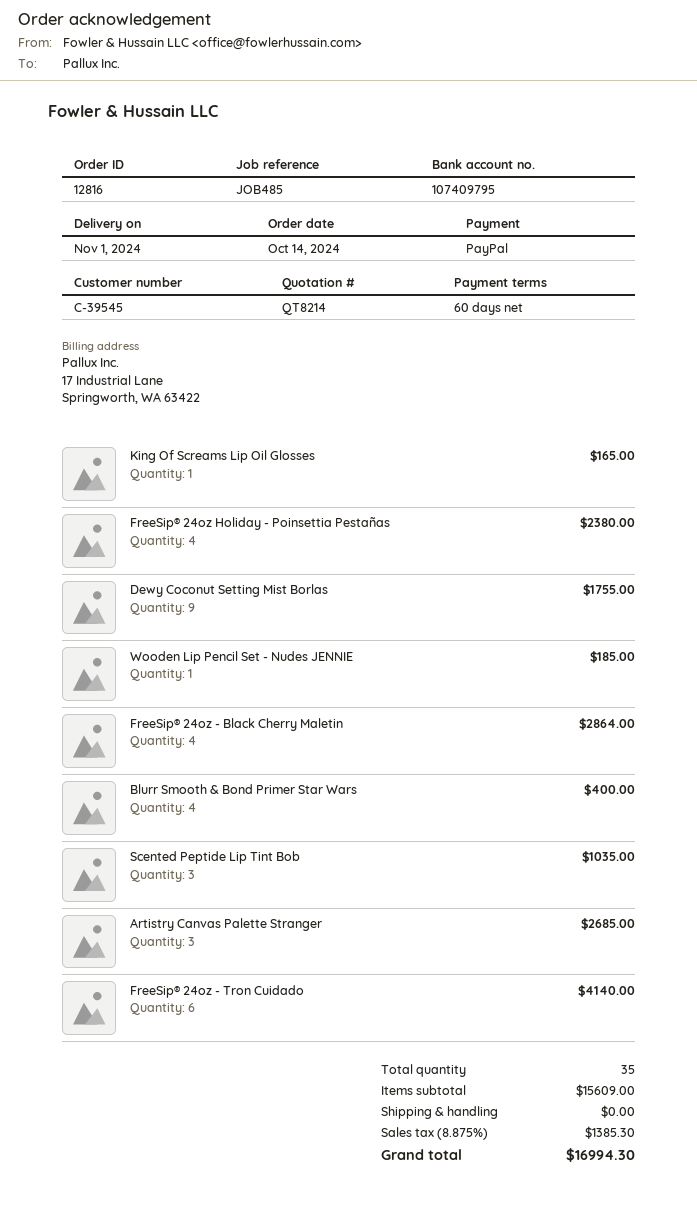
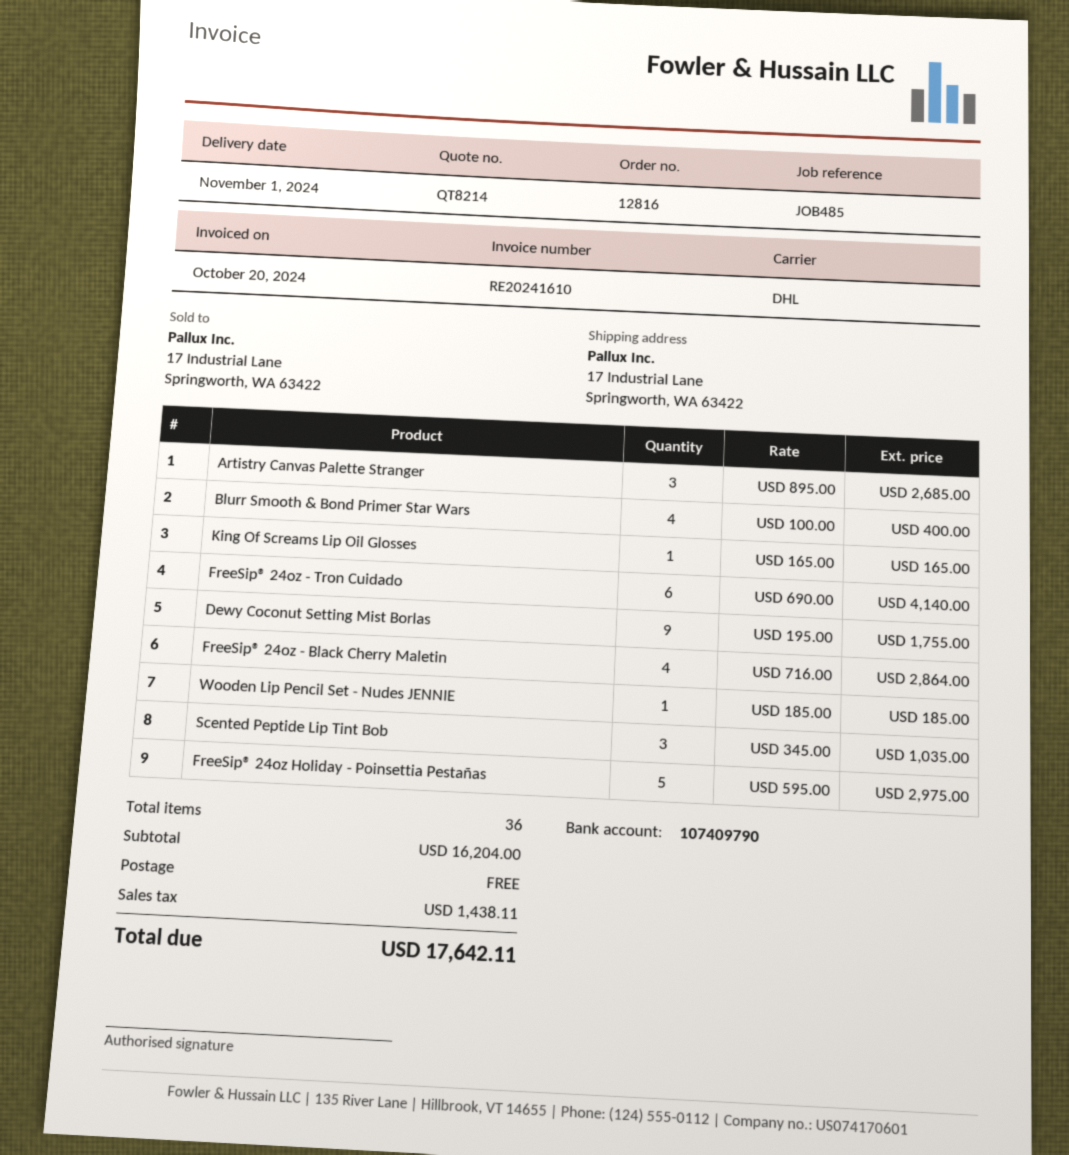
bank account: 107409795 -> 107409790
FreeSip® 24oz Holiday - Poinsettia Pestañas: 4 for 2380.00 -> 5 for 2975.00
total quantity: 35 -> 36
subtotal: 15609.00 -> 16204.00
tax: 1385.30 -> 1438.11
total: 16994.30 -> 17642.11

